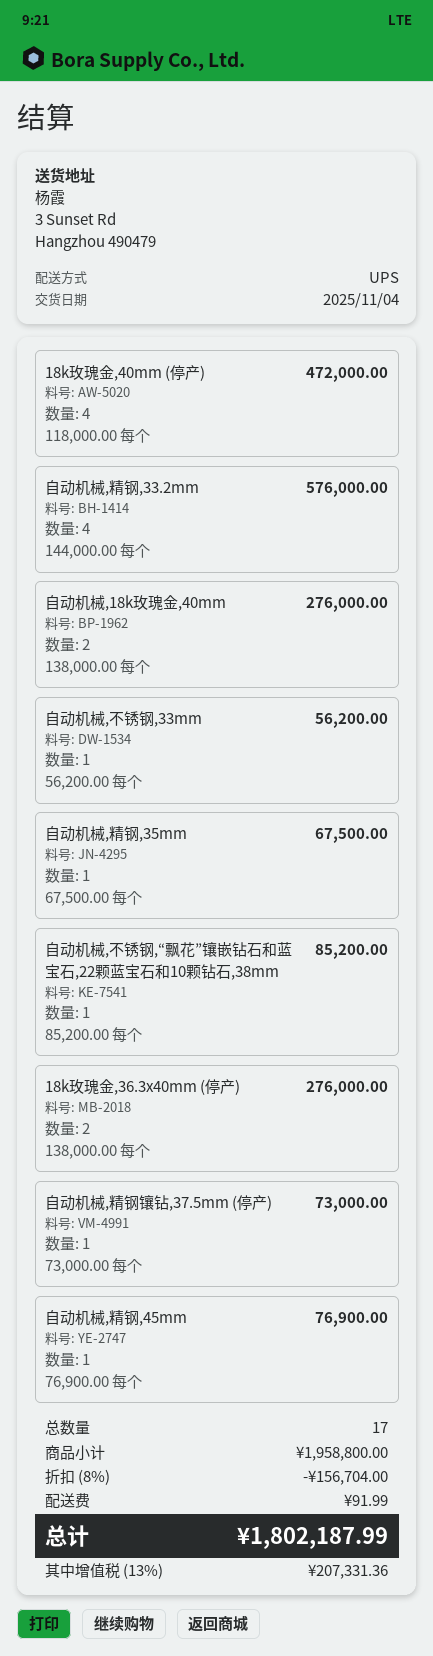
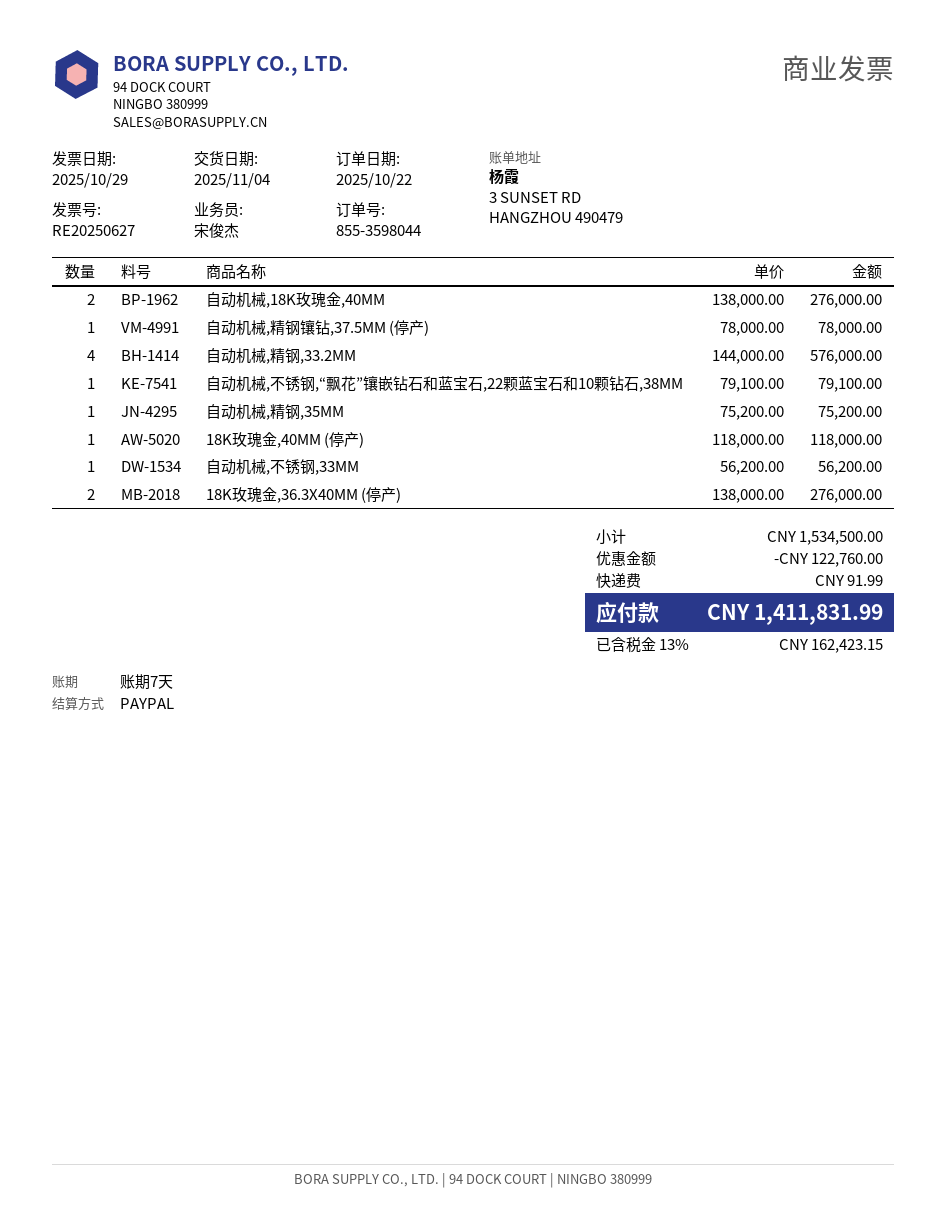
18k玫瑰金,40mm (停产): 4 x 118000.00 = 472000.00 -> 1 x 118000.00 = 118000.00
自动机械,精钢,35mm: 1 x 67500.00 = 67500.00 -> 1 x 75200.00 = 75200.00
自动机械,不锈钢,“飘花”镶嵌钻石和蓝宝石,22颗蓝宝石和10颗钻石,38mm: 1 x 85200.00 = 85200.00 -> 1 x 79100.00 = 79100.00
自动机械,精钢镶钻,37.5mm (停产): 1 x 73000.00 = 73000.00 -> 1 x 78000.00 = 78000.00
自动机械,精钢,45mm: 1 x 76900.00 = 76900.00 -> none
subtotal: 1958800.00 -> 1534500.00
discount: 156704.00 -> 122760.00
tax: 13% = 207331.36 -> 13% = 162423.15
total: 1802187.99 -> 1411831.99

